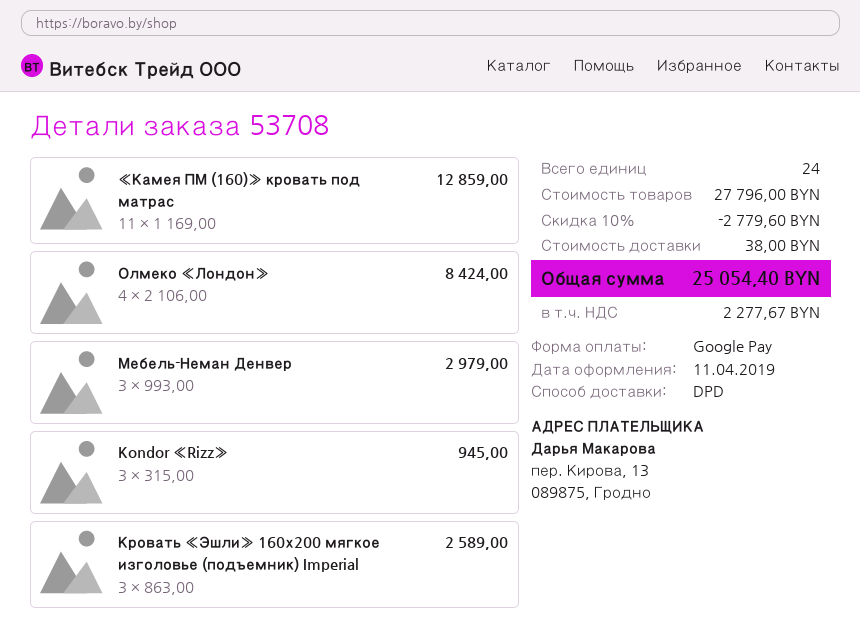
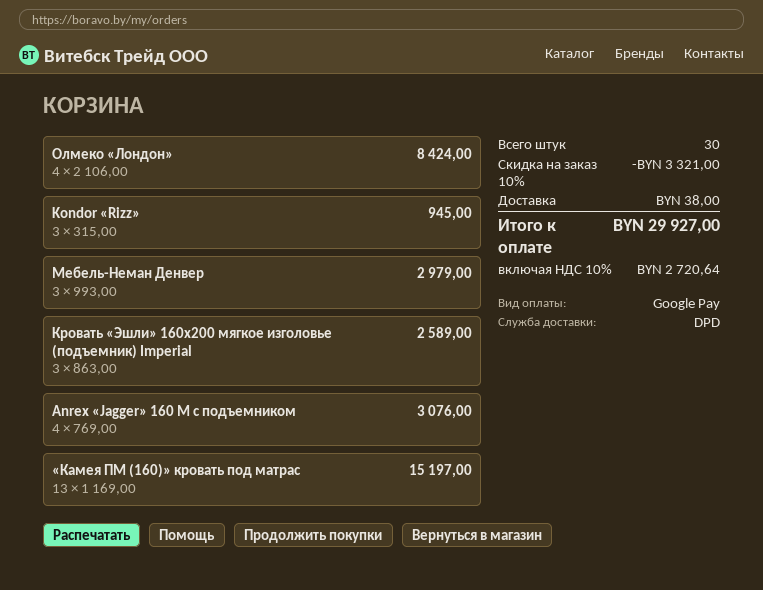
«Камея ПМ (160)» кровать под матрас: 11 x 1169.00 = 12859.00 -> 13 x 1169.00 = 15197.00
Anrex «Jagger» 160 M с подъемником: none -> 4 x 769.00 = 3076.00
total quantity: 24 -> 30
discount: 10% = 2779.60 -> 10% = 3321.00
tax: 2277.67 -> 2720.64
total: 25054.40 -> 29927.00

